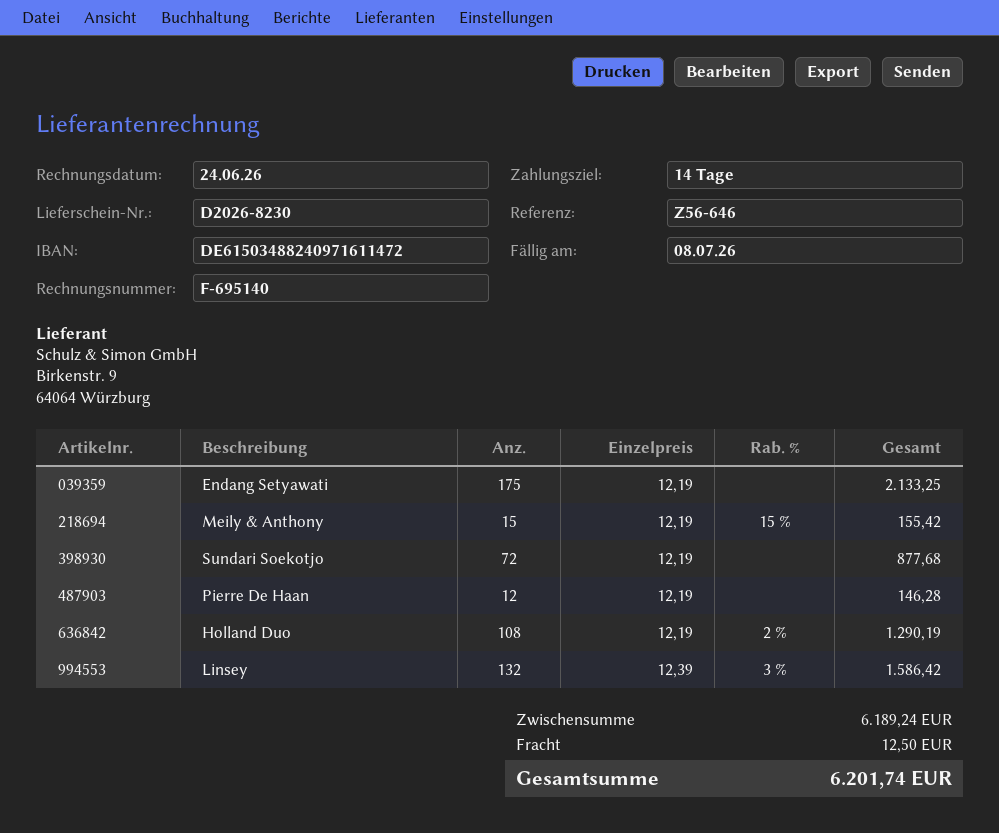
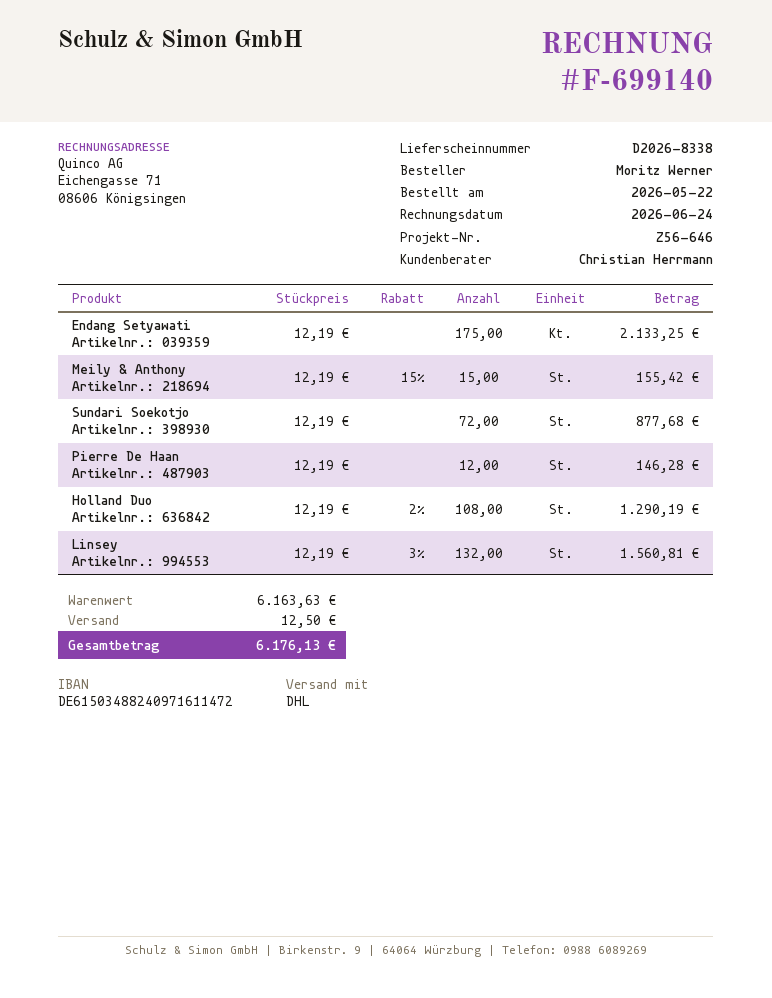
delivery note number: D2026-8230 -> D2026-8338
invoice number: F-695140 -> F-699140
Linsey: 132 x 12.39 - 3% = 1586.42 -> 132 x 12.19 - 3% = 1560.81
subtotal: 6189.24 -> 6163.63
total: 6201.74 -> 6176.13

